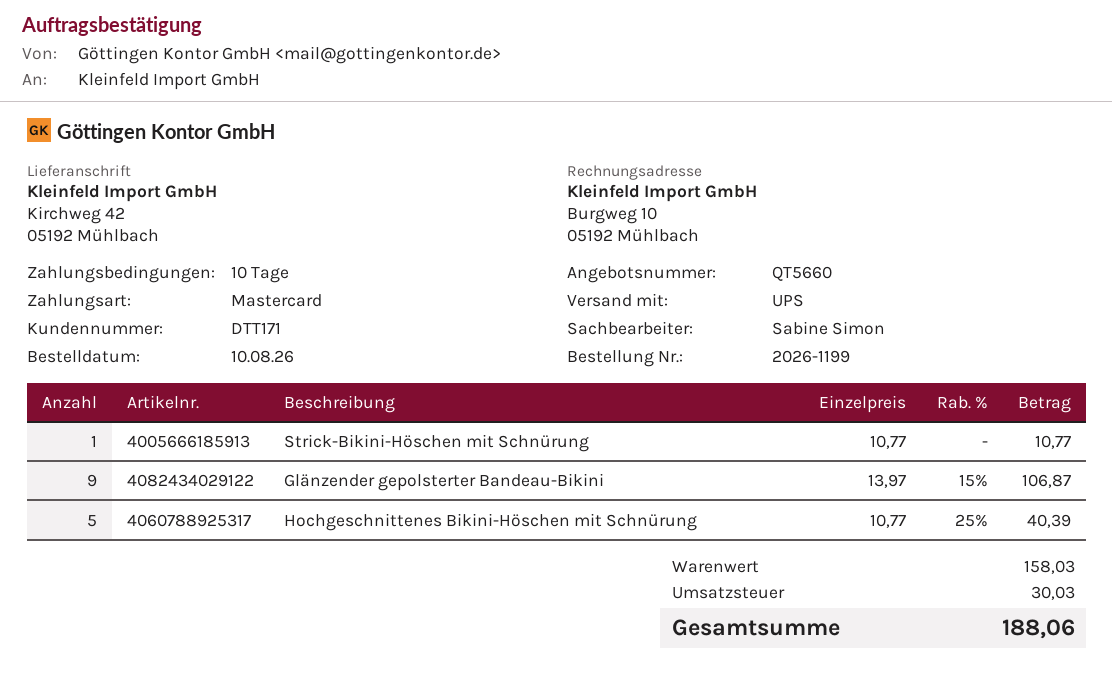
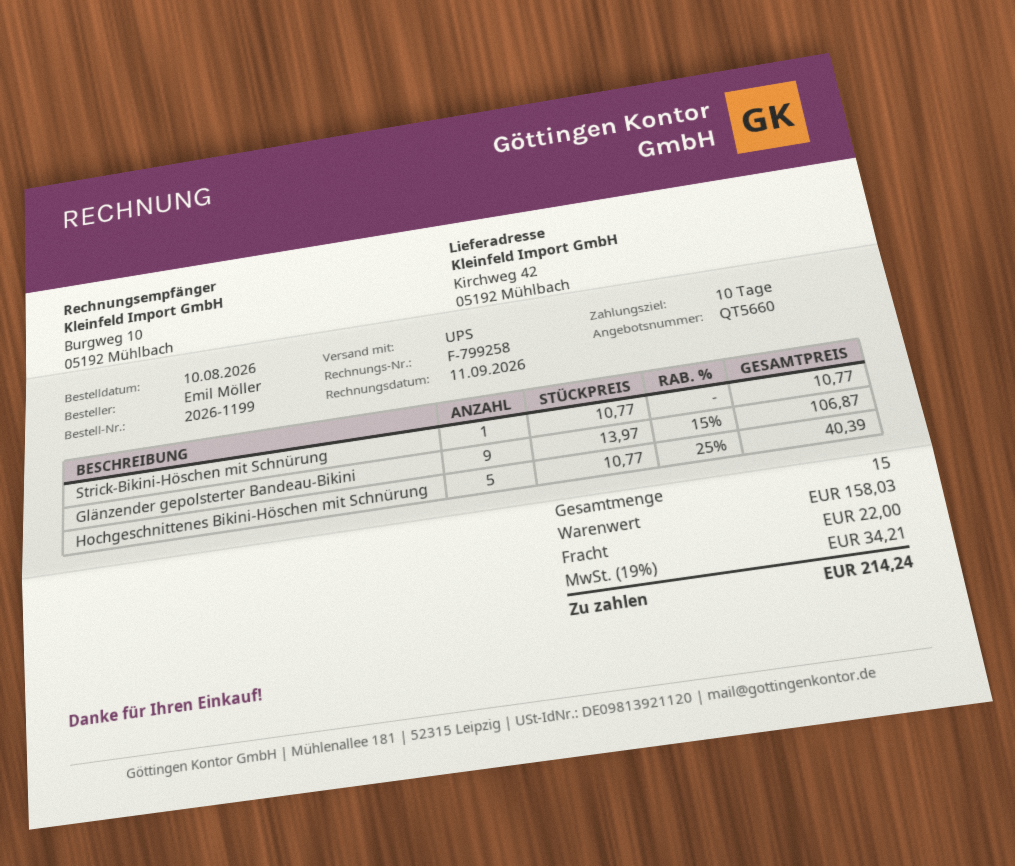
shipping: none -> 22.00
tax: 30.03 -> 34.21
total: 188.06 -> 214.24

